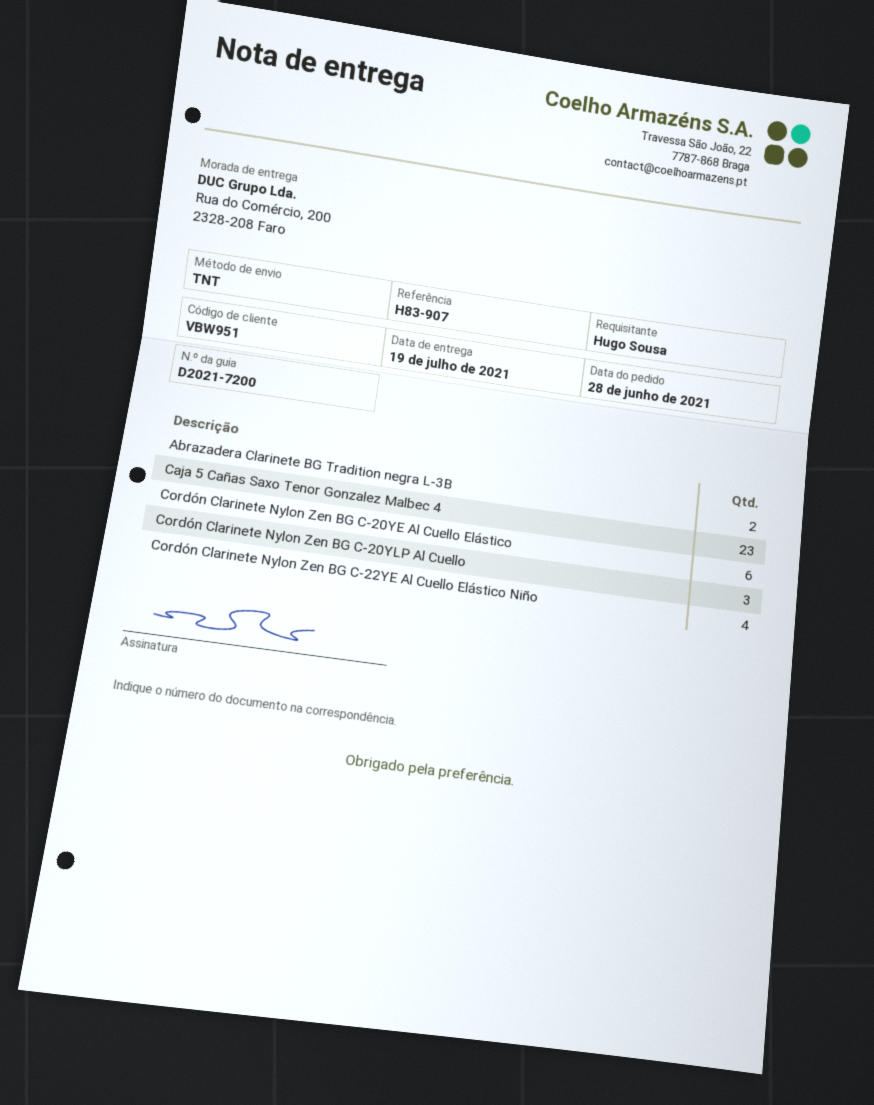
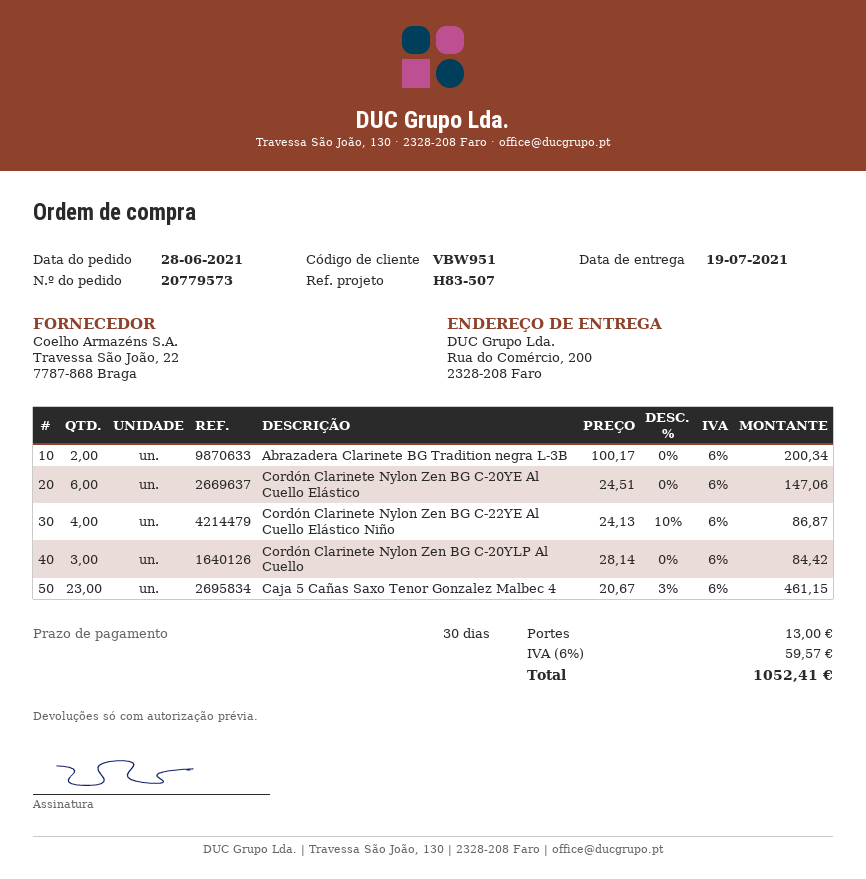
reference: H83-907 -> H83-507

